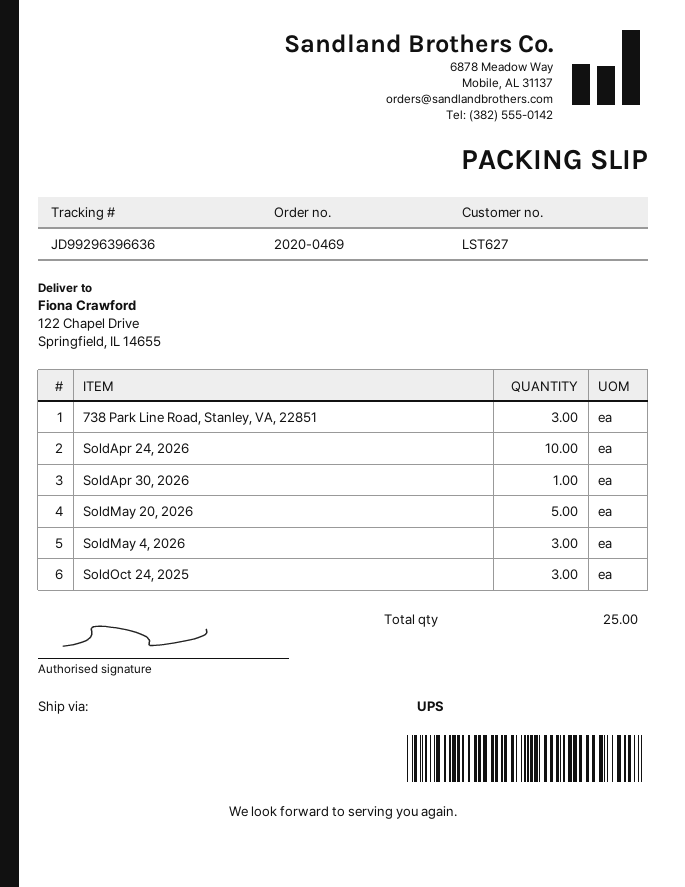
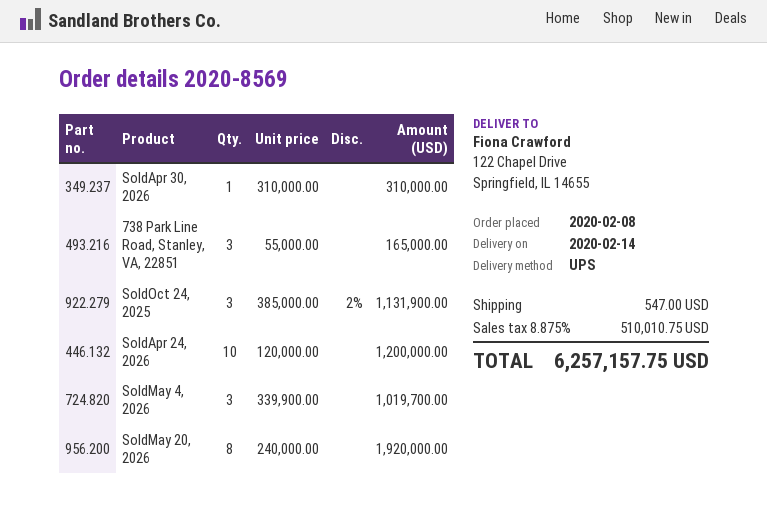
order number: 2020-0469 -> 2020-8569
SoldMay 20, 2026: 5 -> 8

